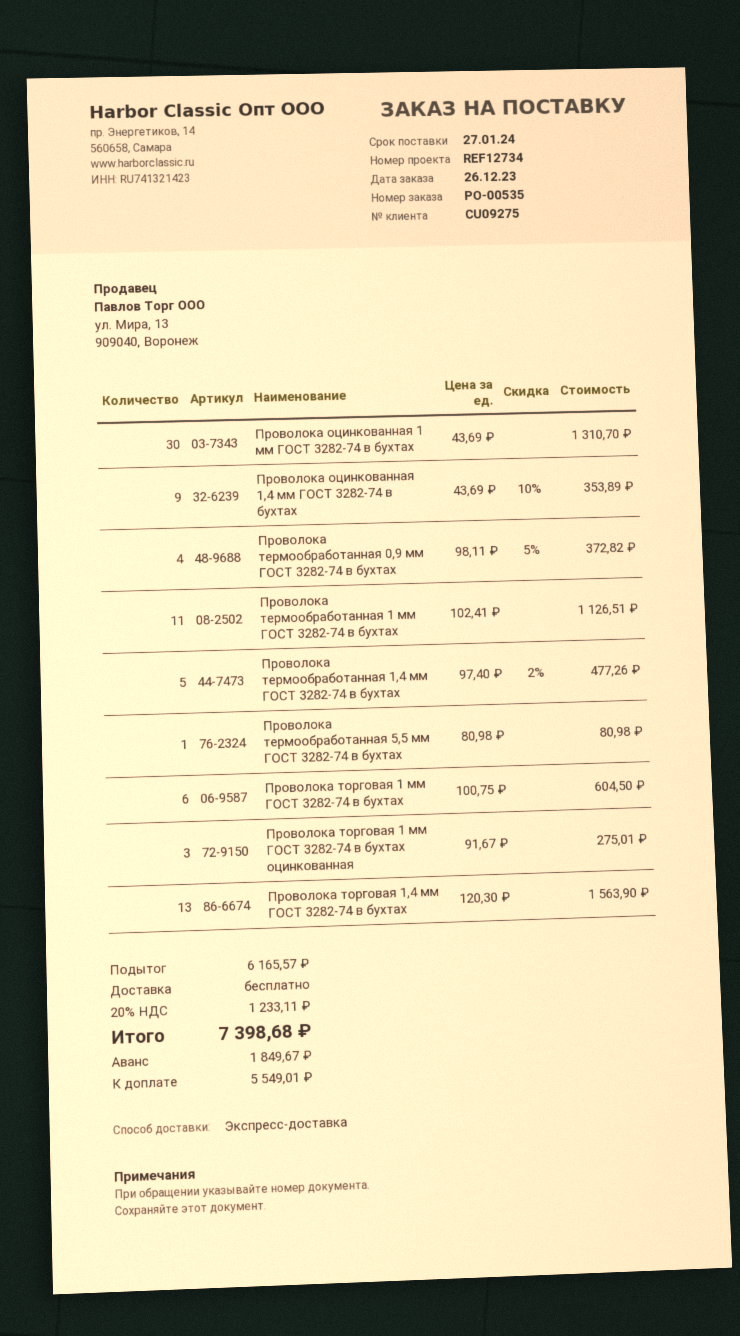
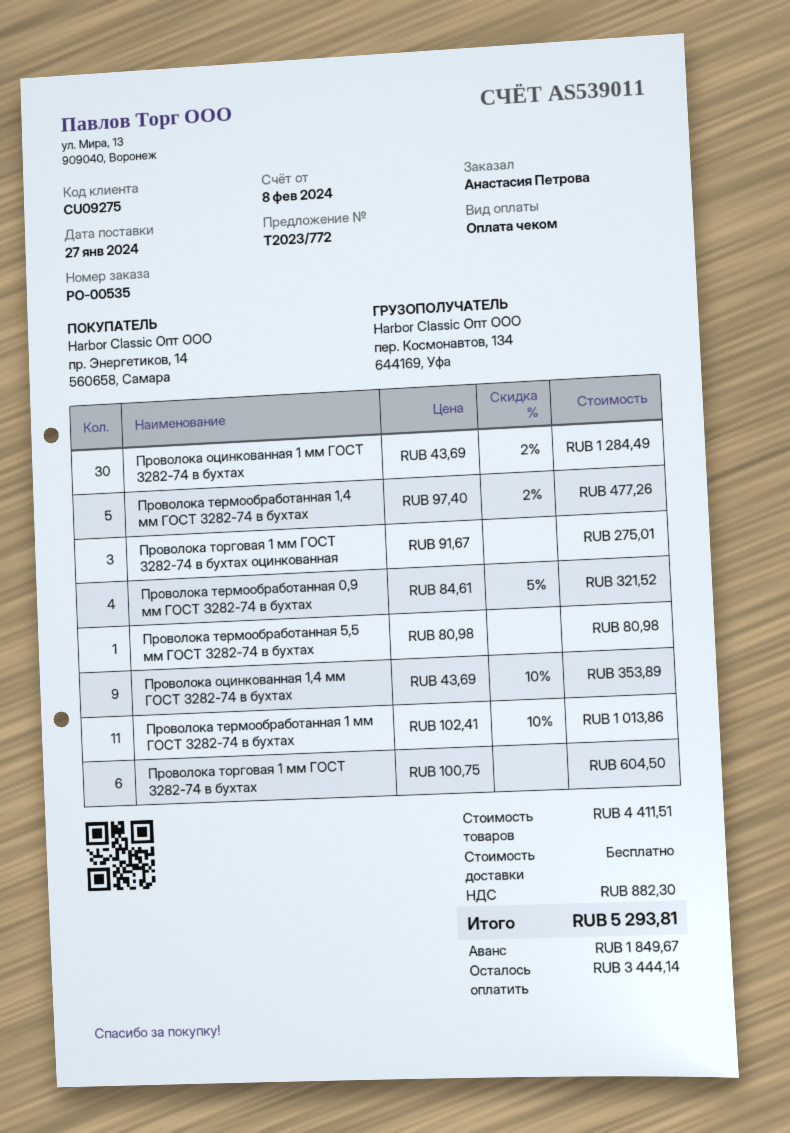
Проволока оцинкованная 1 мм ГОСТ 3282-74 в бухтах: 30 x 43.69 = 1310.70 -> 30 x 43.69 - 2% = 1284.49
Проволока термообработанная 0,9 мм ГОСТ 3282-74 в бухтах: 4 x 98.11 - 5% = 372.82 -> 4 x 84.61 - 5% = 321.52
Проволока термообработанная 1 мм ГОСТ 3282-74 в бухтах: 11 x 102.41 = 1126.51 -> 11 x 102.41 - 10% = 1013.86
Проволока торговая 1,4 мм ГОСТ 3282-74 в бухтах: 13 x 120.30 = 1563.90 -> none
subtotal: 6165.57 -> 4411.51
tax: 1233.11 -> 882.30
total: 7398.68 -> 5293.81
balance: 5549.01 -> 3444.14

